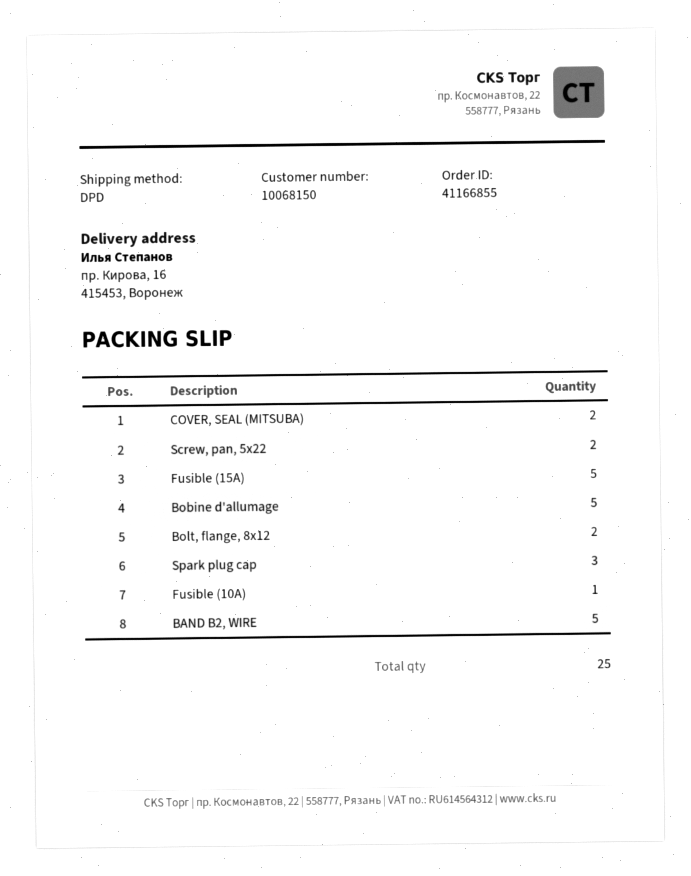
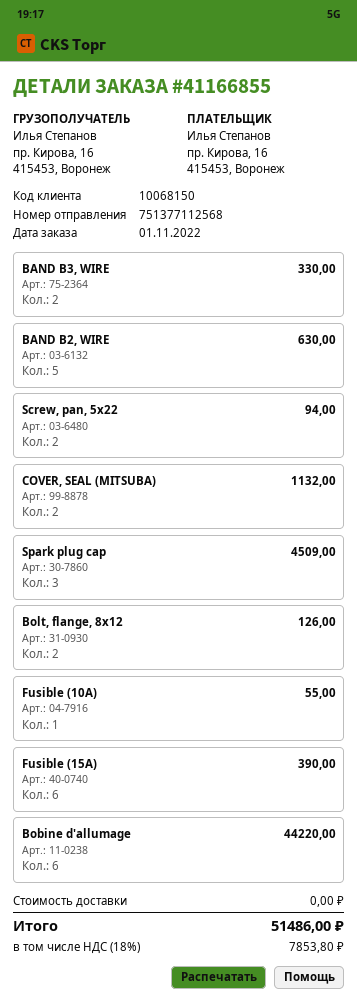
Fusible (15A): 5 -> 6
Bobine d'allumage: 5 -> 6
BAND B3, WIRE: none -> 2

